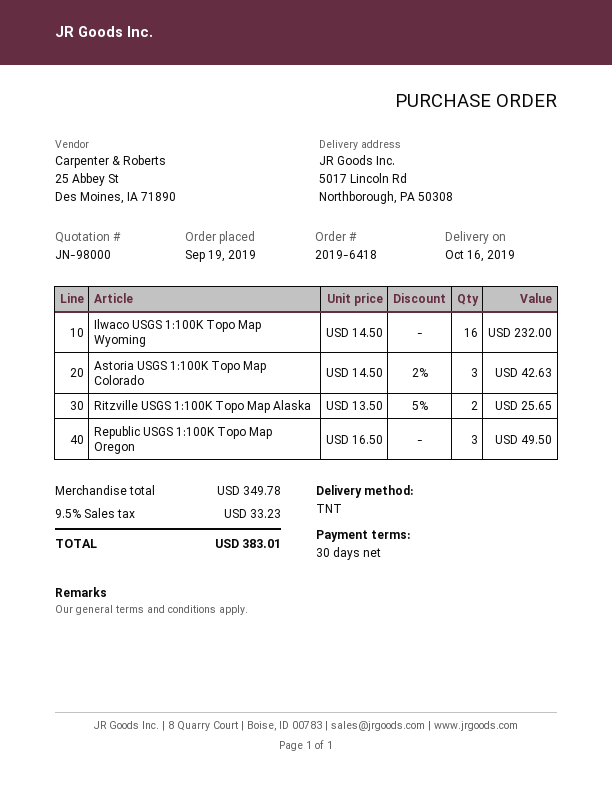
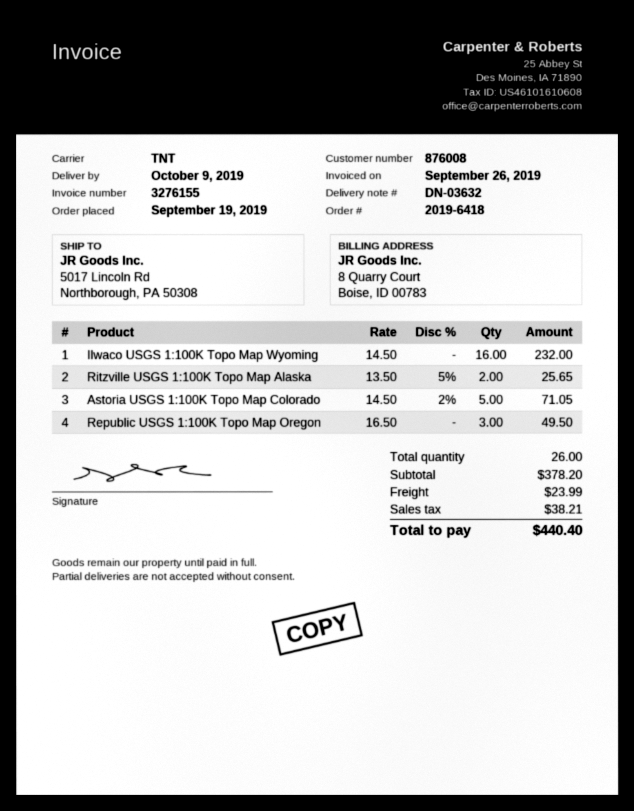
delivery date: 2019-10-16 -> 2019-10-09
Astoria USGS 1:100K Topo Map Colorado: 3 x 14.50 - 2% = 42.63 -> 5 x 14.50 - 2% = 71.05
subtotal: 349.78 -> 378.20
shipping: none -> 23.99
tax: 33.23 -> 38.21
total: 383.01 -> 440.40

